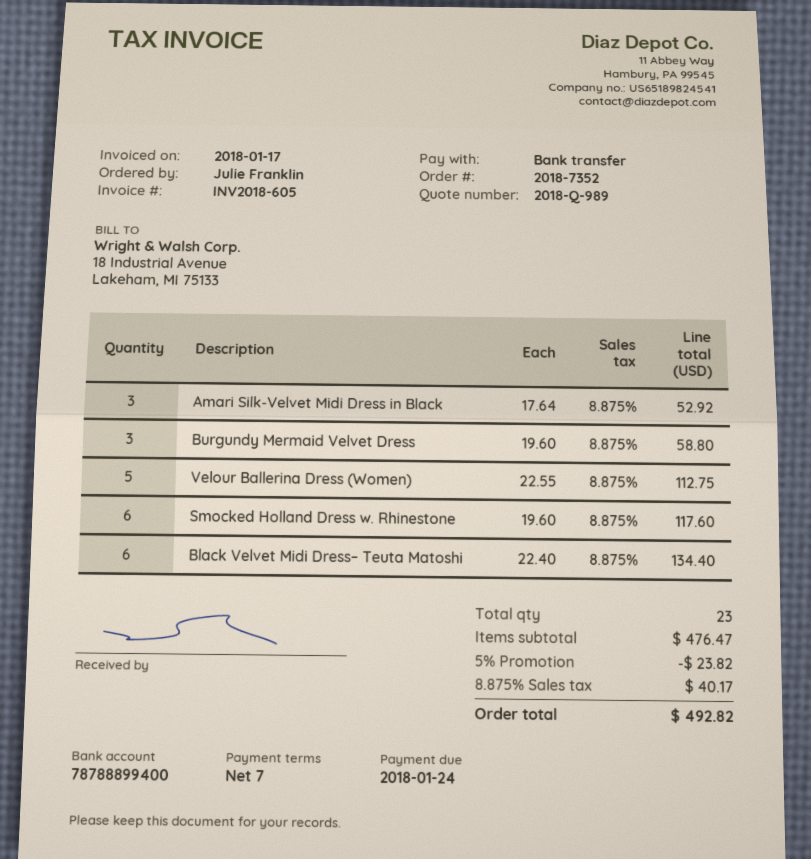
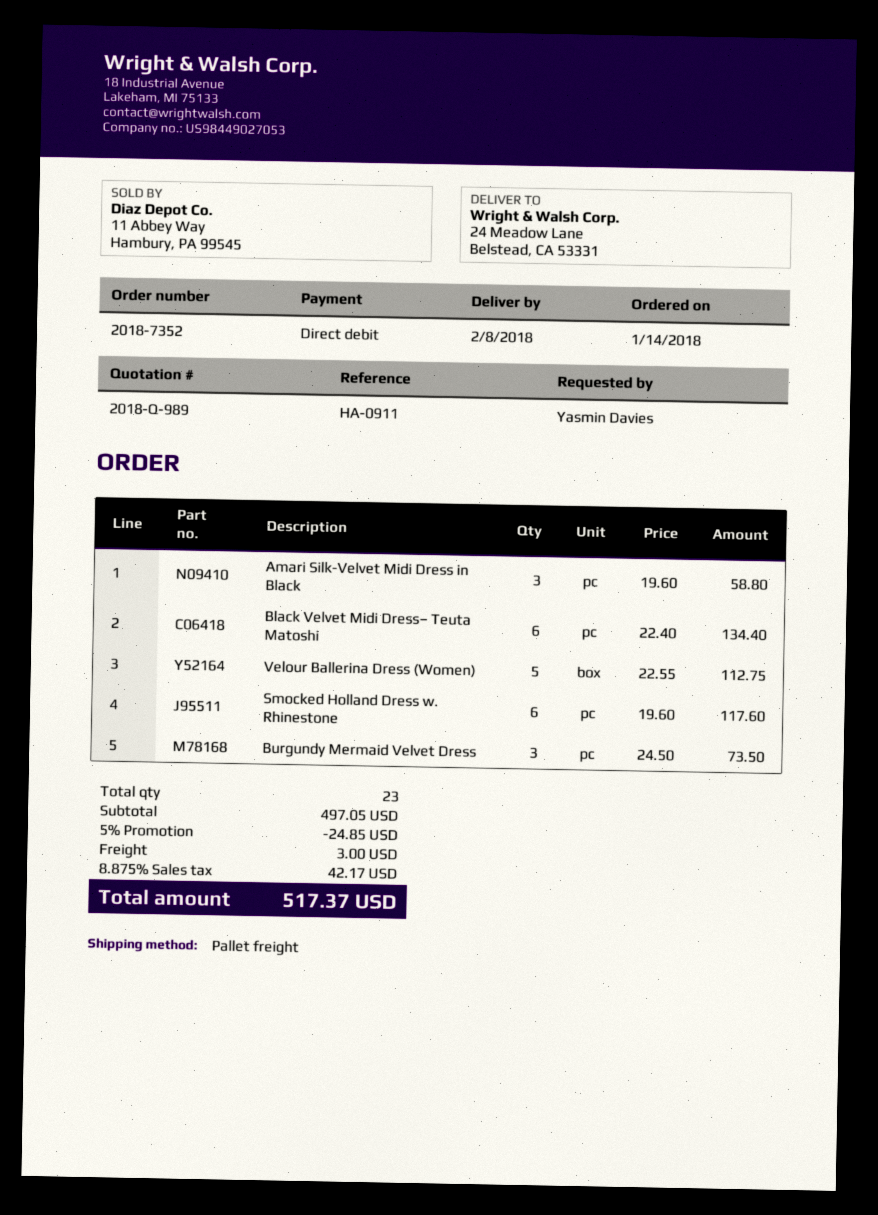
ordered by: Julie Franklin -> Yasmin Davies
payment method: bank transfer -> direct debit
Amari Silk-Velvet Midi Dress in Black: 3 x 17.64 = 52.92 -> 3 x 19.60 = 58.80
Burgundy Mermaid Velvet Dress: 3 x 19.60 = 58.80 -> 3 x 24.50 = 73.50
subtotal: 476.47 -> 497.05
discount: 5% = 23.82 -> 5% = 24.85
shipping: none -> 3.00
tax: 8.875% = 40.17 -> 8.875% = 42.17
total: 492.82 -> 517.37

